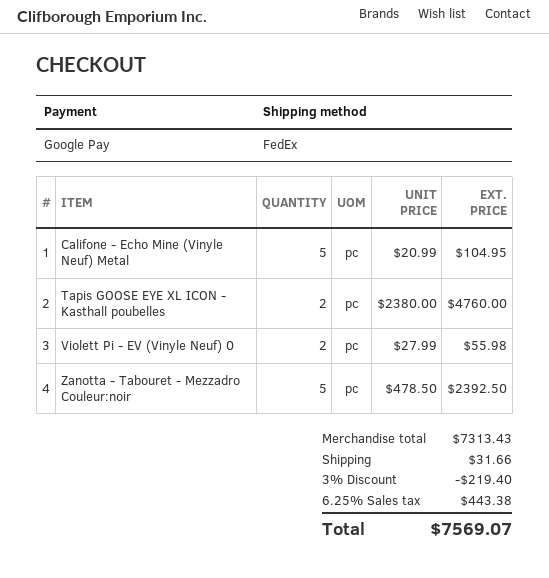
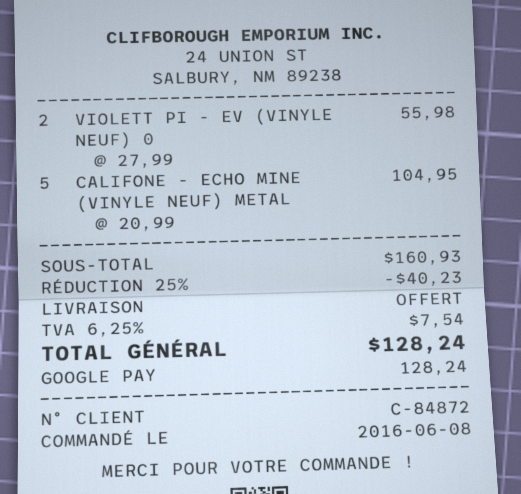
Tapis GOOSE EYE XL ICON - Kasthall poubelles: 2 x 2380.00 = 4760.00 -> none
Zanotta - Tabouret - Mezzadro Couleur:noir: 5 x 478.50 = 2392.50 -> none
subtotal: 7313.43 -> 160.93
discount: 3% = 219.40 -> 25% = 40.23
shipping: 31.66 -> 0.00
tax: 6.25% = 443.38 -> 6.25% = 7.54
total: 7569.07 -> 128.24

